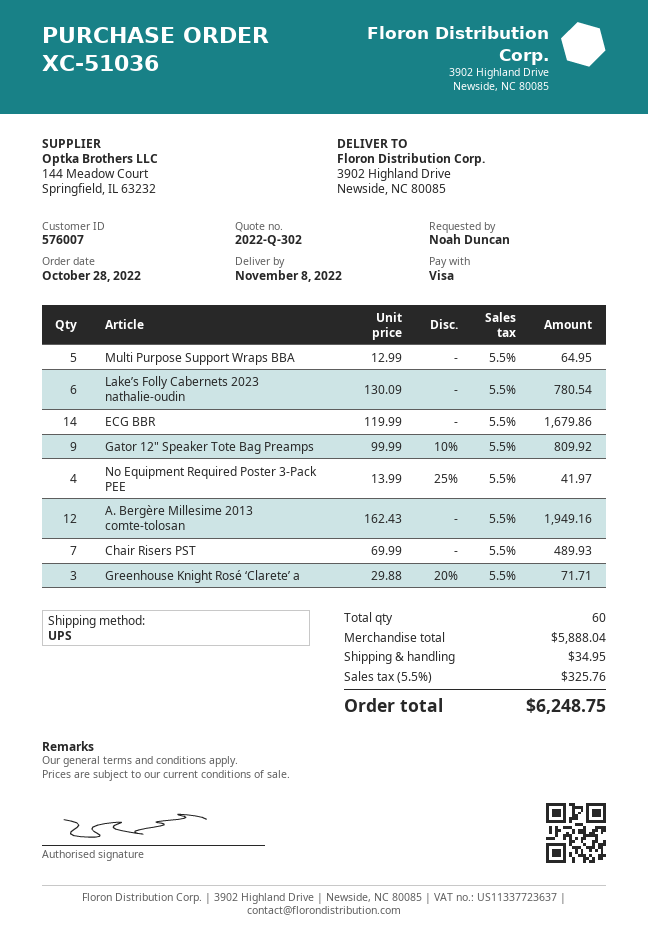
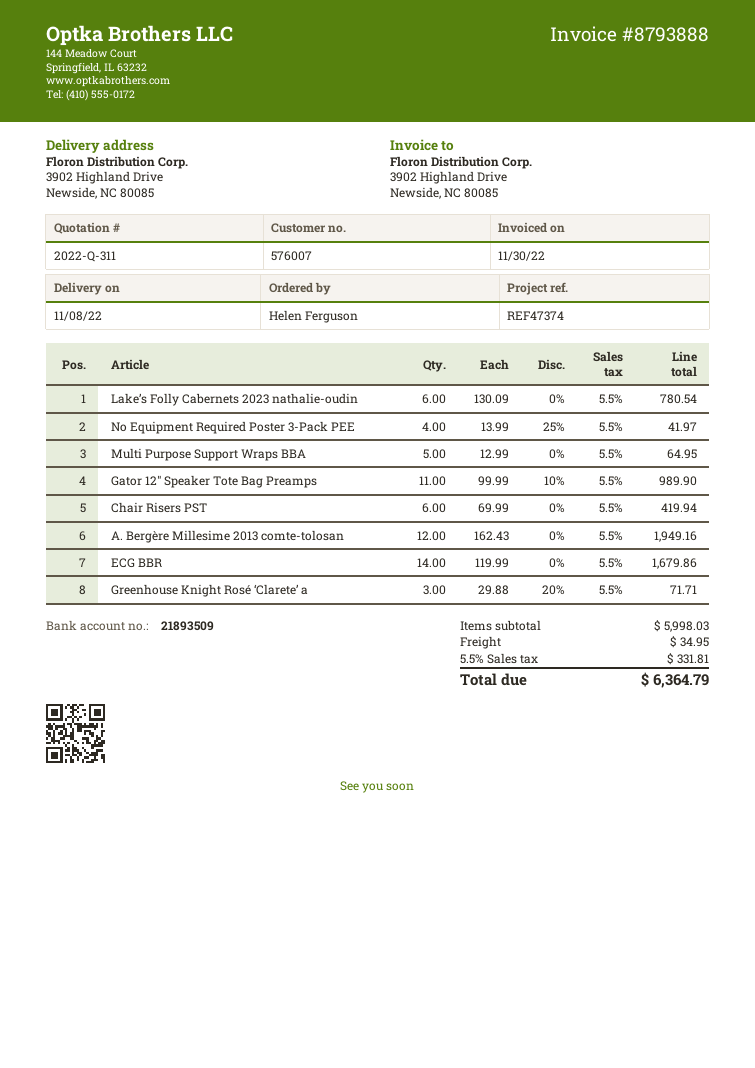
quote number: 2022-Q-302 -> 2022-Q-311
ordered by: Noah Duncan -> Helen Ferguson
Gator 12" Speaker Tote Bag Preamps: 9 x 99.99 - 10% = 809.92 -> 11 x 99.99 - 10% = 989.90
Chair Risers PST: 7 x 69.99 = 489.93 -> 6 x 69.99 = 419.94
subtotal: 5888.04 -> 5998.03
tax: 5.5% = 325.76 -> 5.5% = 331.81
total: 6248.75 -> 6364.79

